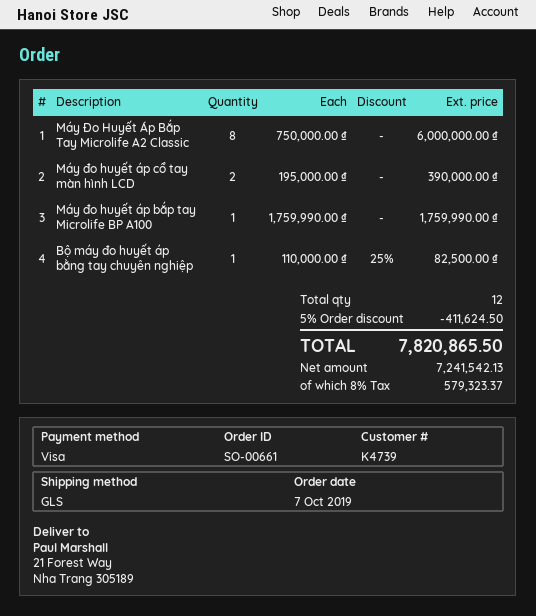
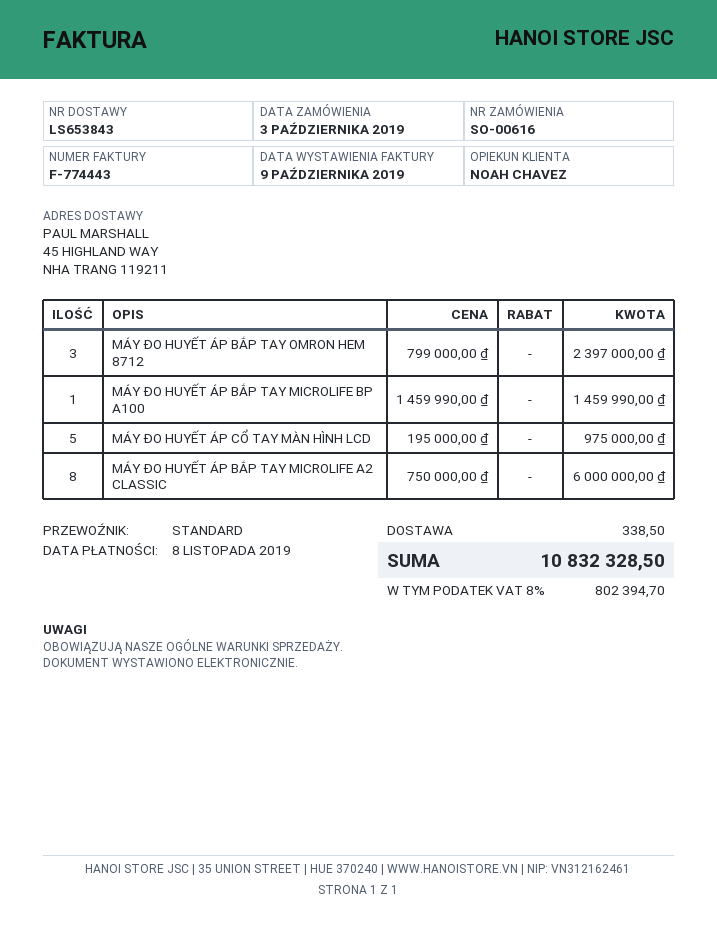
order number: SO-00661 -> SO-00616
order date: 2019-10-07 -> 2019-10-03
shipping method: GLS -> standard
ship to: 21 Forest Way, Nha Trang 305189 -> 45 HIGHLAND WAY, NHA TRANG 119211
Máy đo huyết áp cổ tay màn hình LCD: 2 x 195000.00 = 390000.00 -> 5 x 195000.00 = 975000.00
Máy đo huyết áp bắp tay Microlife BP A100: 1 x 1759990.00 = 1759990.00 -> 1 x 1459990.00 = 1459990.00
Bộ máy đo huyết áp bằng tay chuyên nghiệp: 1 x 110000.00 - 25% = 82500.00 -> none
MÁY ĐO HUYẾT ÁP BẮP TAY OMRON HEM 8712: none -> 3 x 799000.00 = 2397000.00
discount: 5% = 411624.50 -> none
shipping: none -> 338.50
tax: 8% = 579323.37 -> 8% = 802394.70
total: 7820865.50 -> 10832328.50

